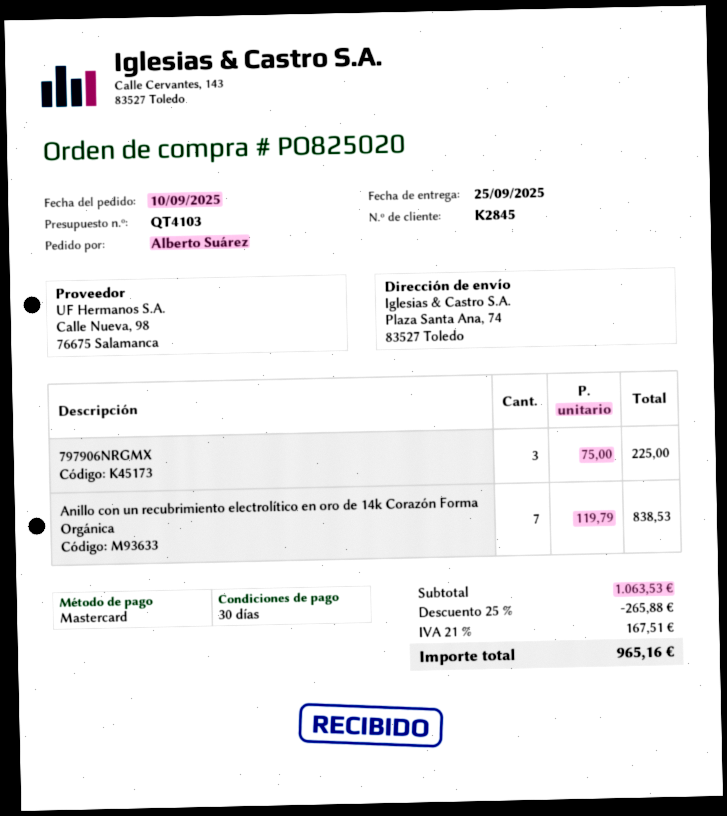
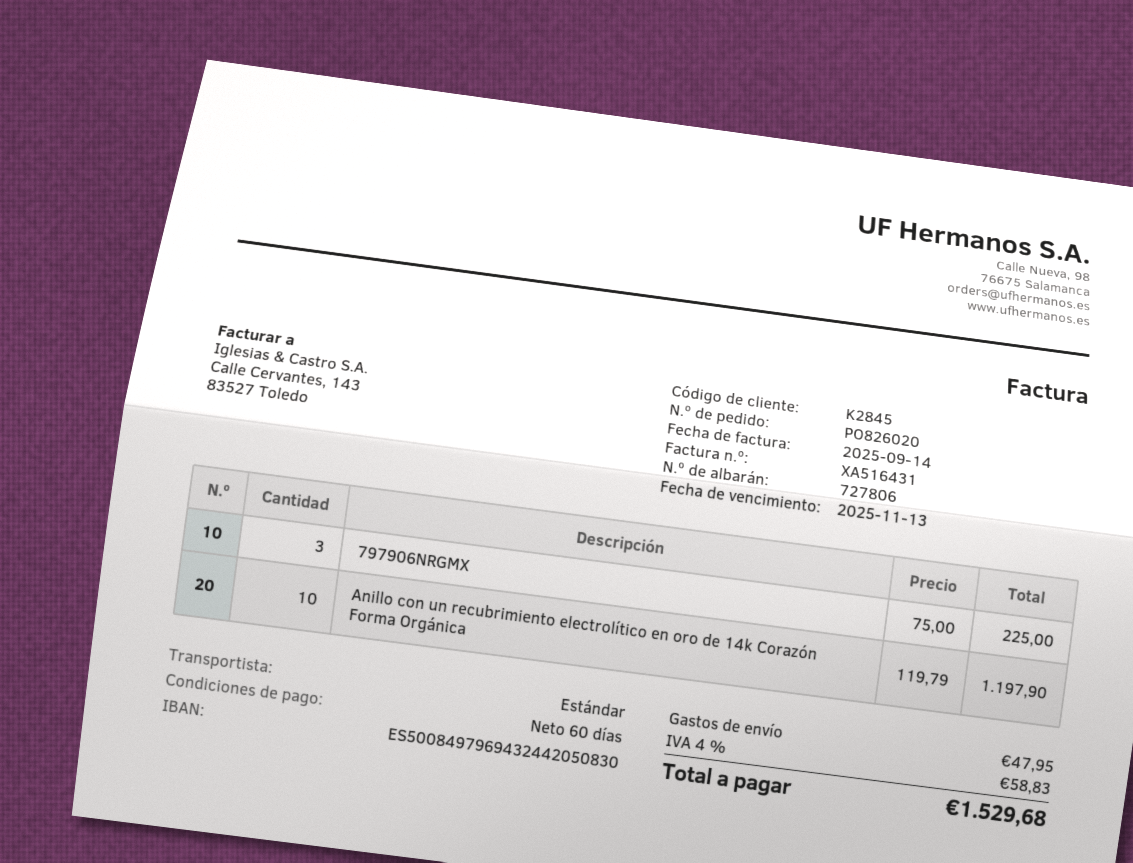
order number: PO825020 -> PO826020
payment terms: 30 days -> 60 days
Anillo con un recubrimiento electrolítico en oro de 14k Corazón Forma Orgánica: 7 x 119.79 = 838.53 -> 10 x 119.79 = 1197.90
discount: 25% = 265.88 -> none
shipping: none -> 47.95
tax: 21% = 167.51 -> 4% = 58.83
total: 965.16 -> 1529.68

